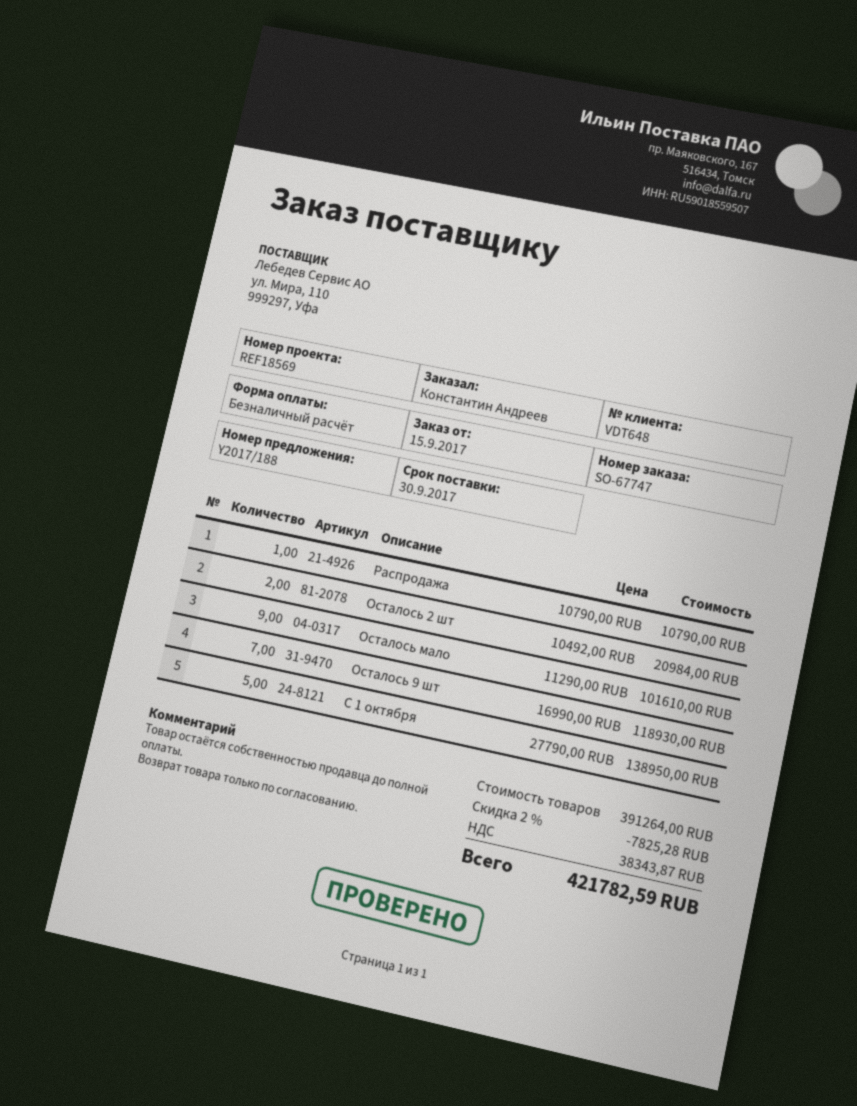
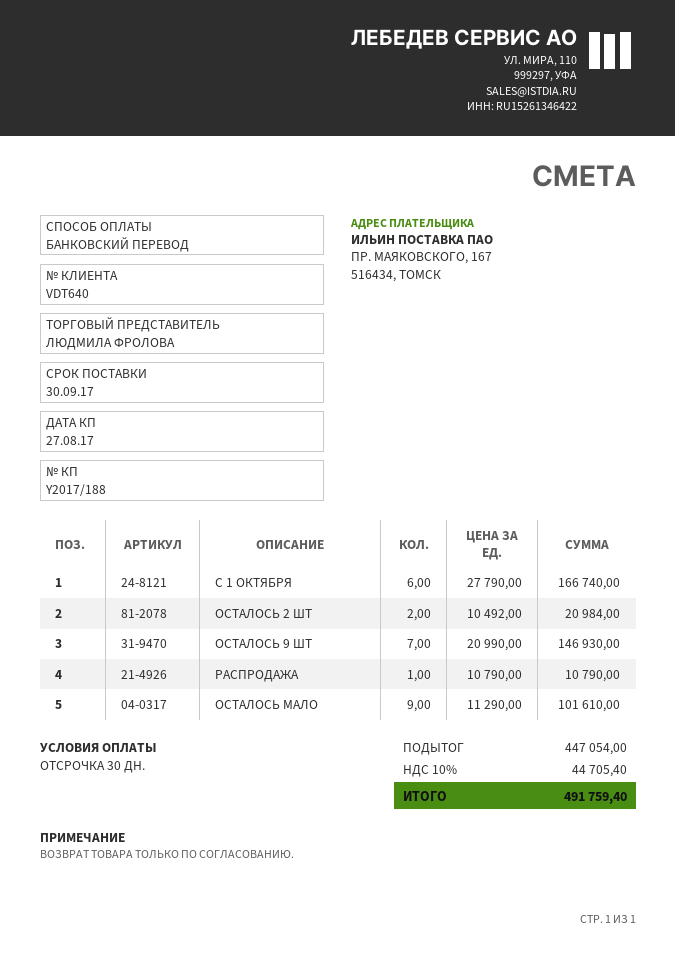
customer number: VDT648 -> VDT640
Осталось 9 шт: 7 x 16990.00 = 118930.00 -> 7 x 20990.00 = 146930.00
С 1 октября: 5 x 27790.00 = 138950.00 -> 6 x 27790.00 = 166740.00
subtotal: 391264.00 -> 447054.00
discount: 2% = 7825.28 -> none
tax: 38343.87 -> 44705.40
total: 421782.59 -> 491759.40

